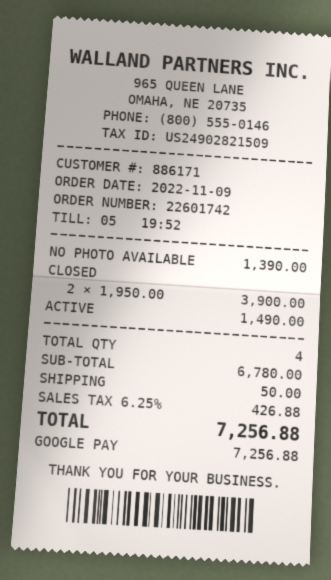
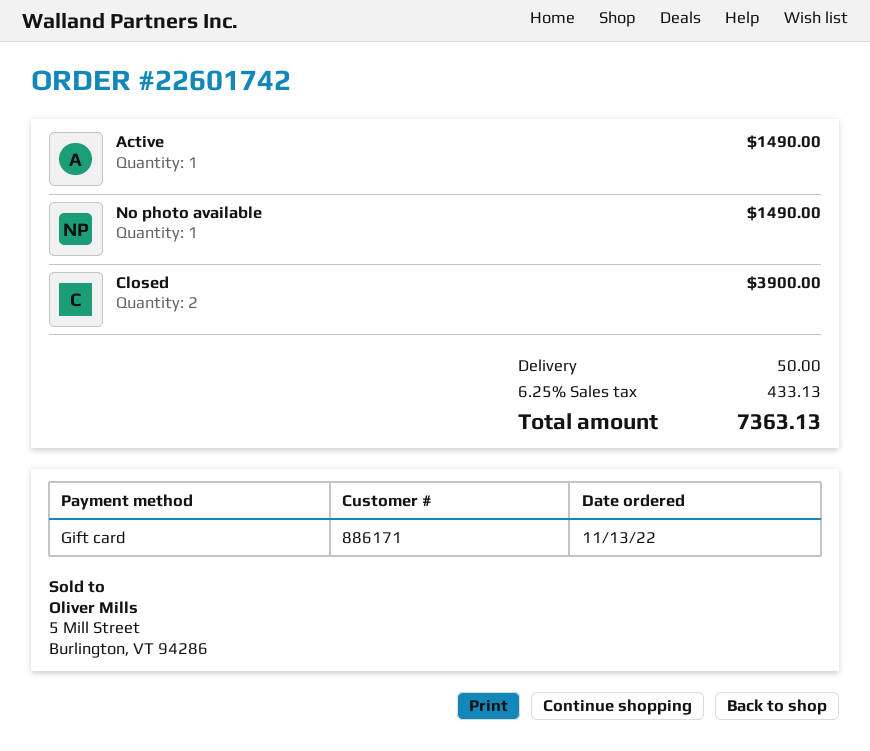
order date: 2022-11-09 -> 2022-11-13
payment method: Google Pay -> gift card
NO PHOTO AVAILABLE: 1 for 1390.00 -> 1 for 1490.00
tax: 6.25% = 426.88 -> 6.25% = 433.13
total: 7256.88 -> 7363.13

